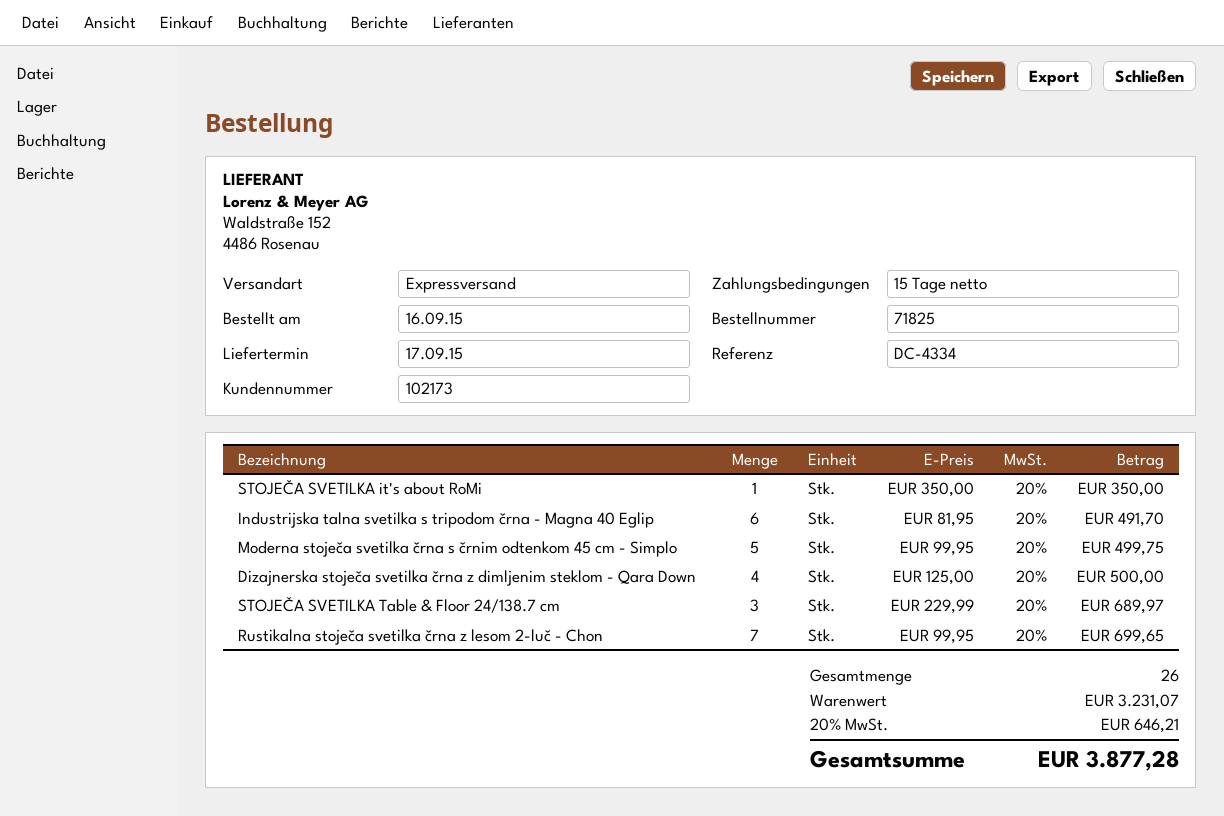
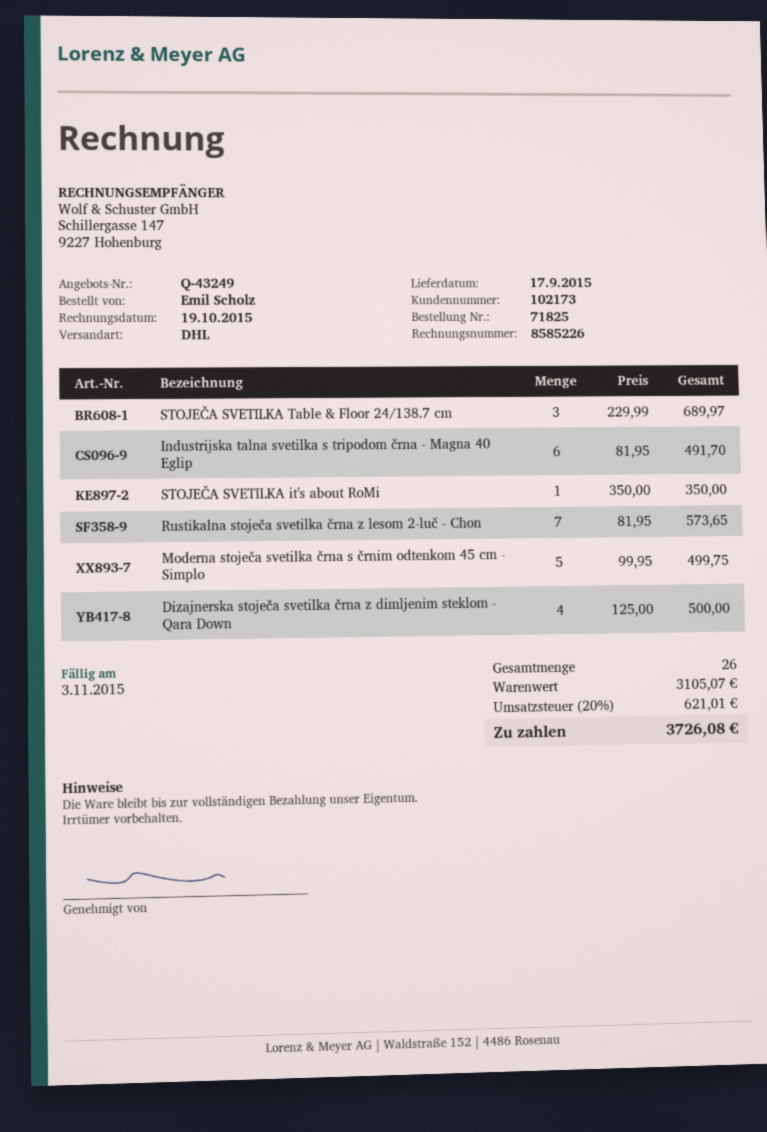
shipping method: express -> DHL
Rustikalna stoječa svetilka črna z lesom 2-luč - Chon: 7 x 99.95 = 699.65 -> 7 x 81.95 = 573.65
subtotal: 3231.07 -> 3105.07
tax: 20% = 646.21 -> 20% = 621.01
total: 3877.28 -> 3726.08

